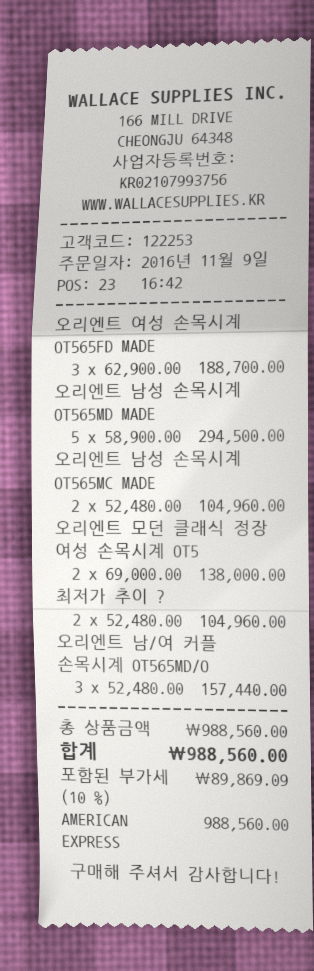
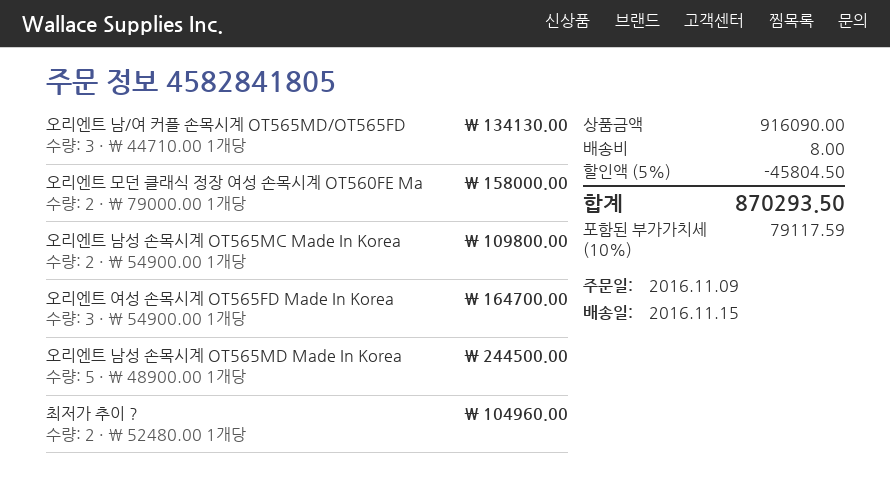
오리엔트 여성 손목시계 OT565FD MADE: 3 x 62900.00 = 188700.00 -> 3 x 54900.00 = 164700.00
오리엔트 남성 손목시계 OT565MD MADE: 5 x 58900.00 = 294500.00 -> 5 x 48900.00 = 244500.00
오리엔트 남성 손목시계 OT565MC MADE: 2 x 52480.00 = 104960.00 -> 2 x 54900.00 = 109800.00
오리엔트 모던 클래식 정장 여성 손목시계 OT5: 2 x 69000.00 = 138000.00 -> 2 x 79000.00 = 158000.00
오리엔트 남/여 커플 손목시계 OT565MD/O: 3 x 52480.00 = 157440.00 -> 3 x 44710.00 = 134130.00
subtotal: 988560.00 -> 916090.00
discount: none -> 5% = 45804.50
shipping: none -> 8.00
tax: 10% = 89869.09 -> 10% = 79117.59
total: 988560.00 -> 870293.50

